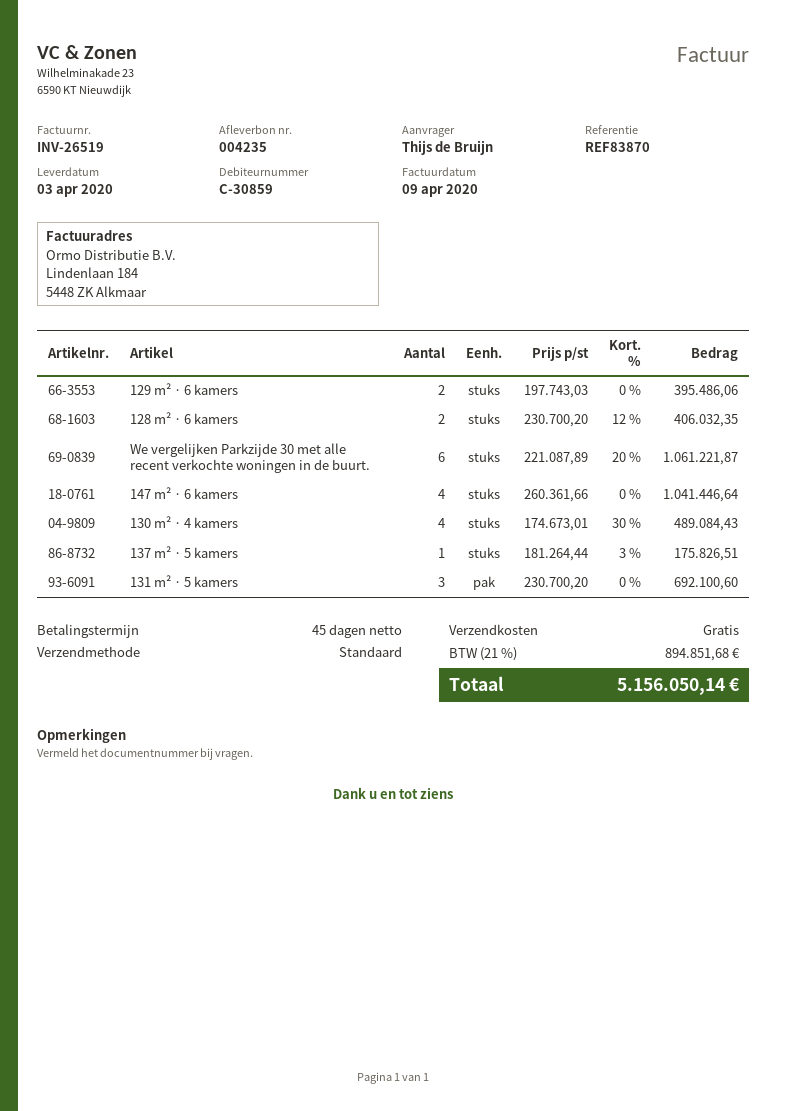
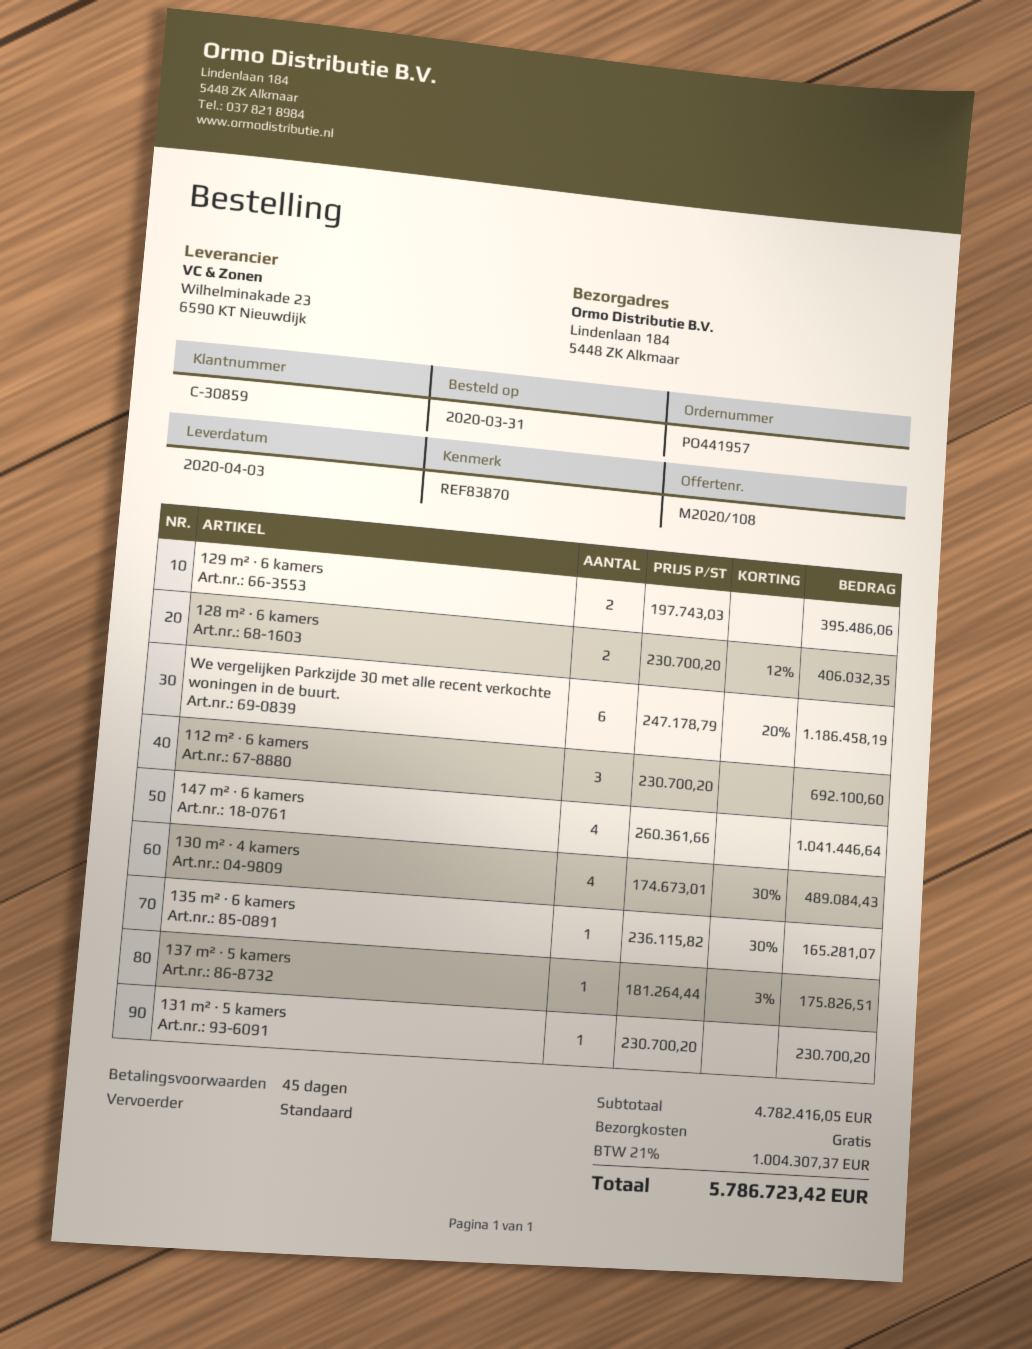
We vergelijken Parkzijde 30 met alle recent verkochte woningen in de buurt.: 6 x 221087.89 - 20% = 1061221.87 -> 6 x 247178.79 - 20% = 1186458.19
131 m² · 5 kamers: 3 x 230700.20 = 692100.60 -> 1 x 230700.20 = 230700.20
112 m² · 6 kamers: none -> 3 x 230700.20 = 692100.60
135 m² · 6 kamers: none -> 1 x 236115.82 - 30% = 165281.07
tax: 21% = 894851.68 -> 21% = 1004307.37
total: 5156050.14 -> 5786723.42

